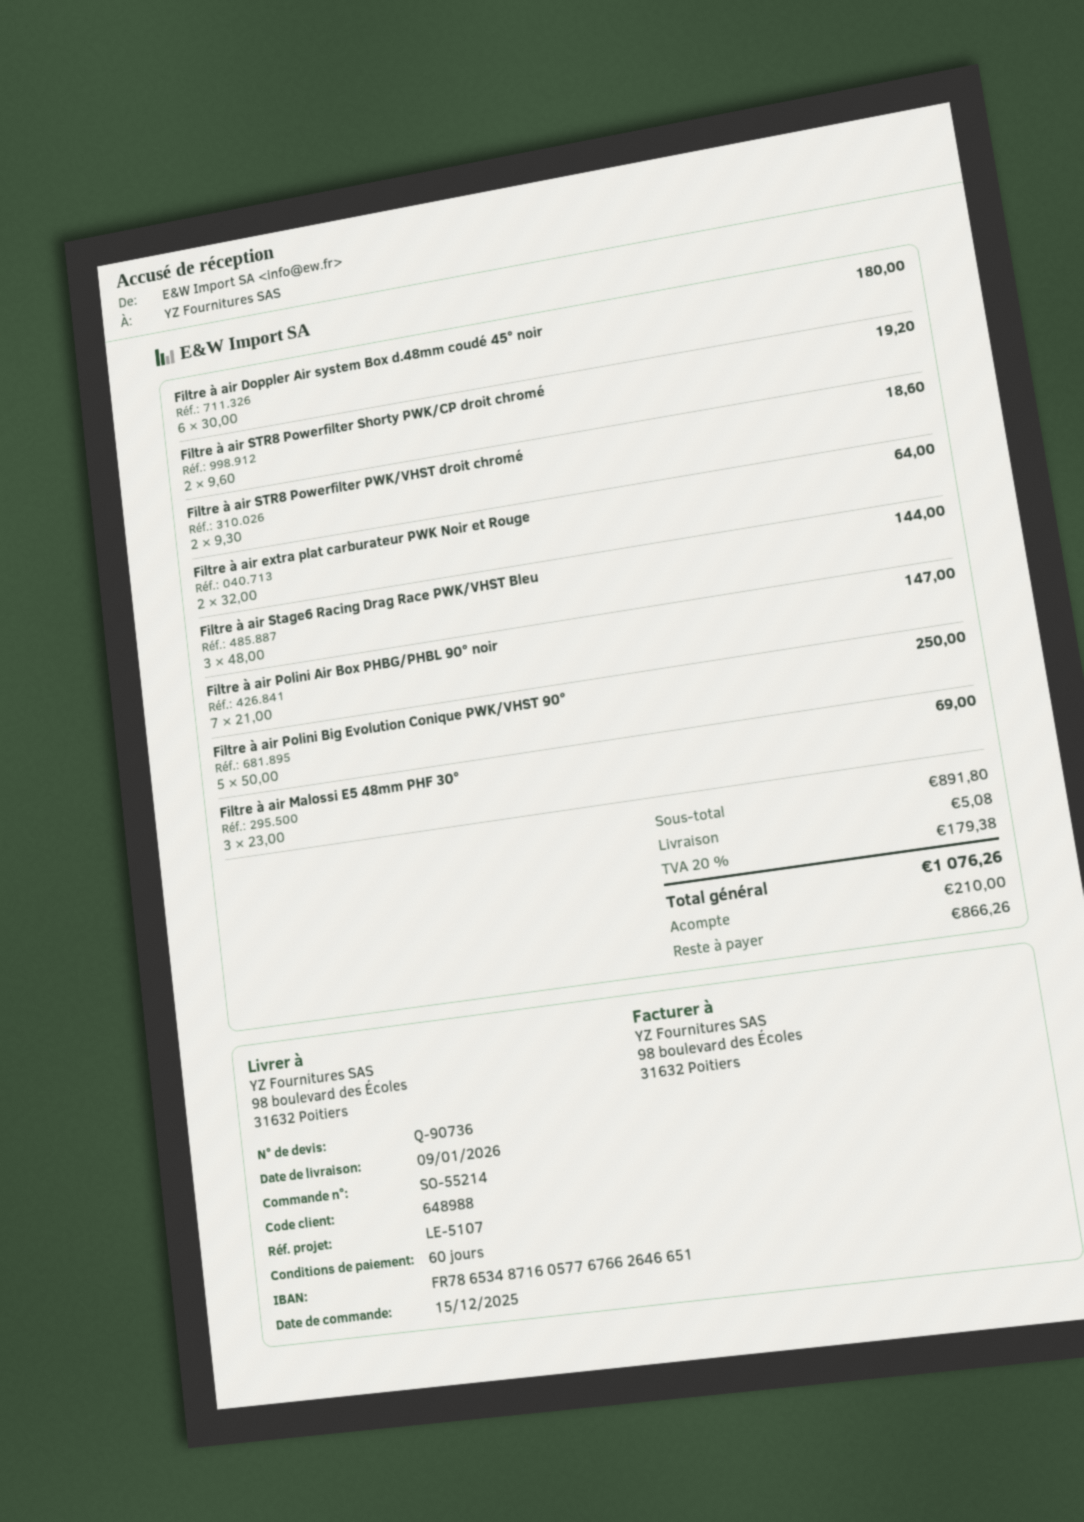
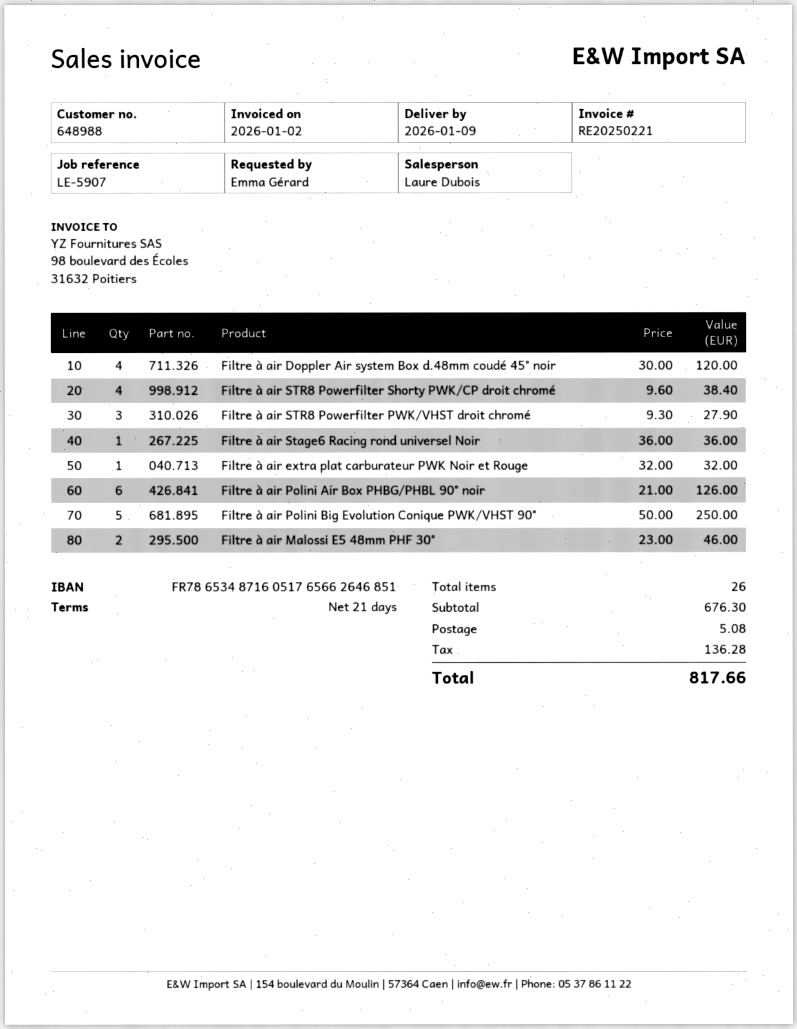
payment terms: 60 days -> 21 days
reference: LE-5107 -> LE-5907
bank account: FR7865348716057767662646651 -> FR7865348716051765662646851
Filtre à air Doppler Air system Box d.48mm coudé 45° noir: 6 x 30.00 = 180.00 -> 4 x 30.00 = 120.00
Filtre à air STR8 Powerfilter Shorty PWK/CP droit chromé: 2 x 9.60 = 19.20 -> 4 x 9.60 = 38.40
Filtre à air STR8 Powerfilter PWK/VHST droit chromé: 2 x 9.30 = 18.60 -> 3 x 9.30 = 27.90
Filtre à air extra plat carburateur PWK Noir et Rouge: 2 x 32.00 = 64.00 -> 1 x 32.00 = 32.00
Filtre à air Stage6 Racing Drag Race PWK/VHST Bleu: 3 x 48.00 = 144.00 -> none
Filtre à air Polini Air Box PHBG/PHBL 90° noir: 7 x 21.00 = 147.00 -> 6 x 21.00 = 126.00
Filtre à air Malossi E5 48mm PHF 30°: 3 x 23.00 = 69.00 -> 2 x 23.00 = 46.00
Filtre à air Stage6 Racing rond universel Noir: none -> 1 x 36.00 = 36.00
subtotal: 891.80 -> 676.30
tax: 179.38 -> 136.28
total: 1076.26 -> 817.66

